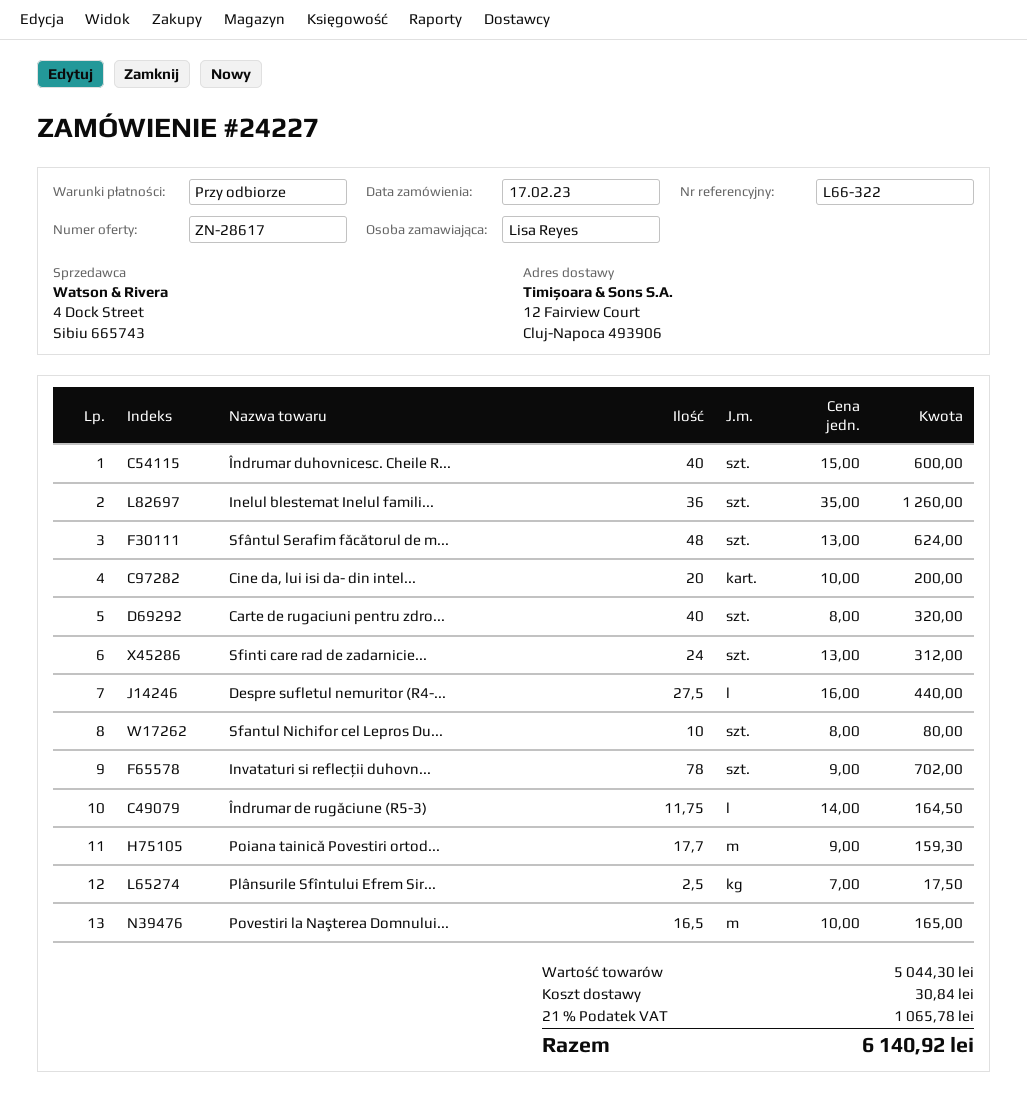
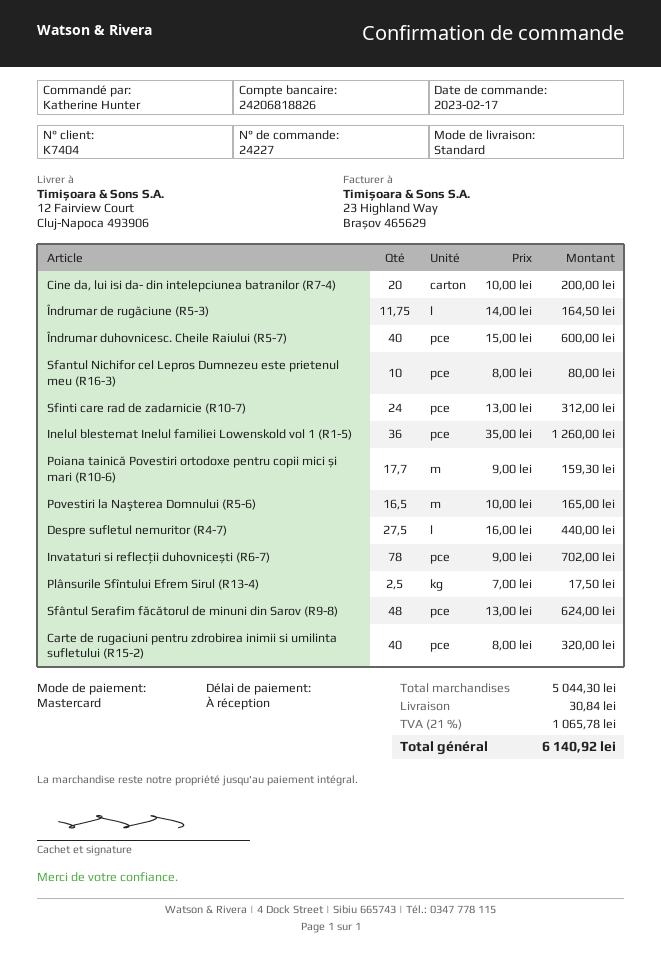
ordered by: Lisa Reyes -> Katherine Hunter

